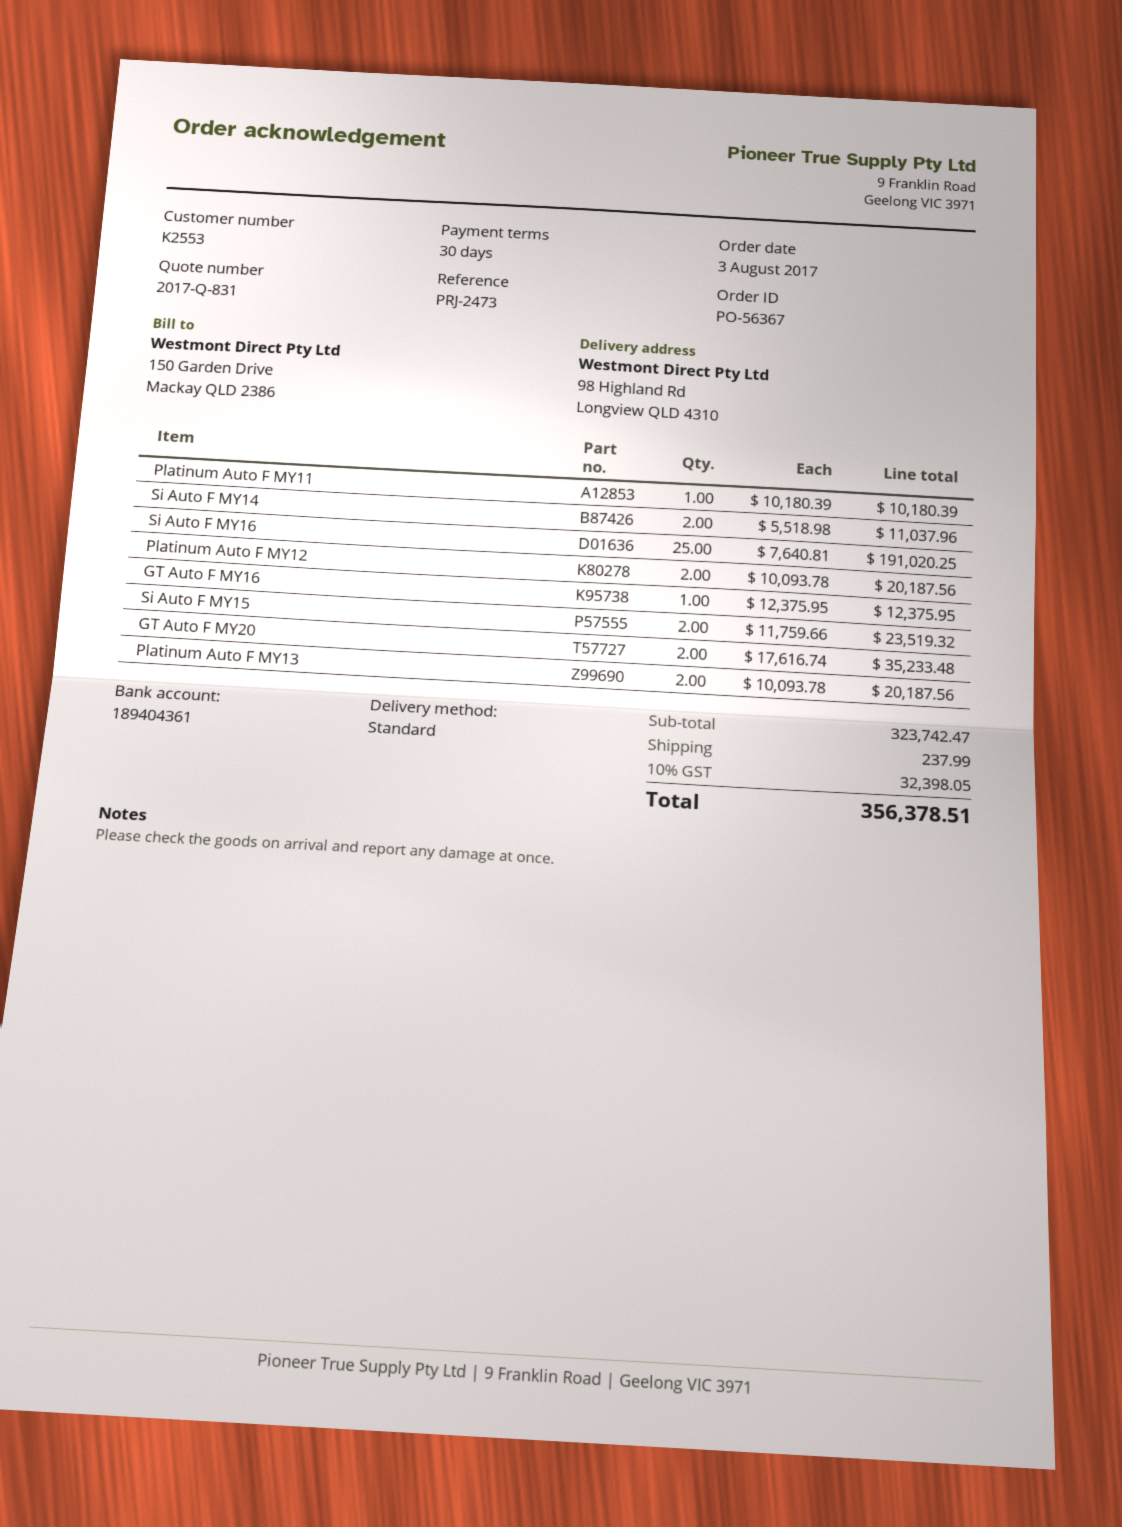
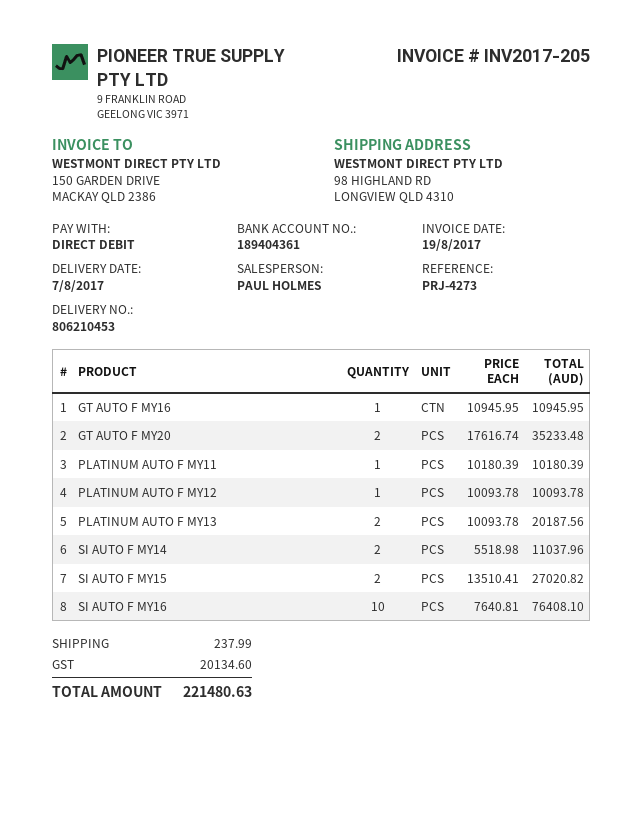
reference: PRJ-2473 -> PRJ-4273
Si Auto F MY16: 25 x 7640.81 = 191020.25 -> 10 x 7640.81 = 76408.10
Platinum Auto F MY12: 2 x 10093.78 = 20187.56 -> 1 x 10093.78 = 10093.78
GT Auto F MY16: 1 x 12375.95 = 12375.95 -> 1 x 10945.95 = 10945.95
Si Auto F MY15: 2 x 11759.66 = 23519.32 -> 2 x 13510.41 = 27020.82
tax: 32398.05 -> 20134.60
total: 356378.51 -> 221480.63

